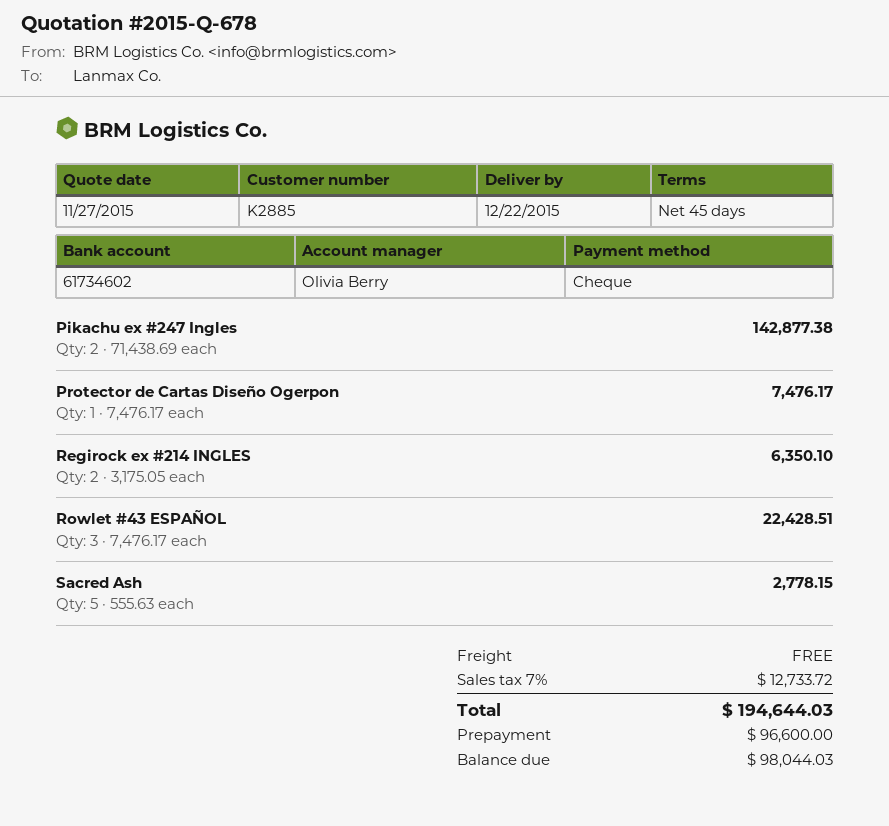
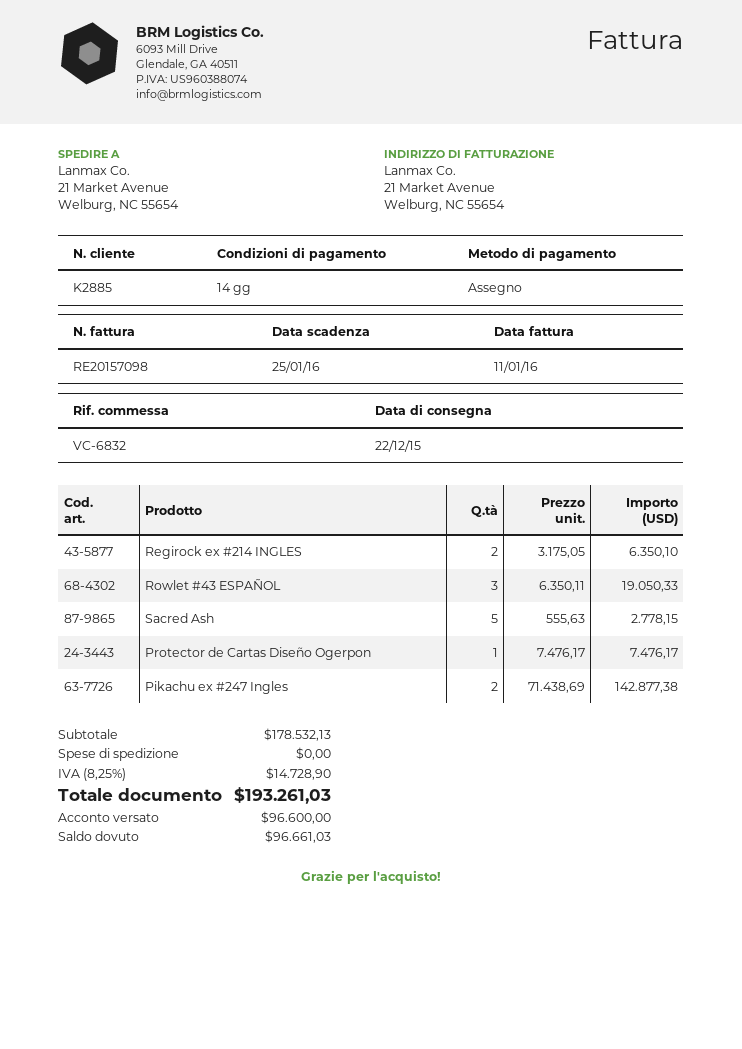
payment terms: 45 days -> 14 days
Rowlet #43 ESPAÑOL: 3 x 7476.17 = 22428.51 -> 3 x 6350.11 = 19050.33
tax: 7% = 12733.72 -> 8.25% = 14728.90
total: 194644.03 -> 193261.03
balance: 98044.03 -> 96661.03

